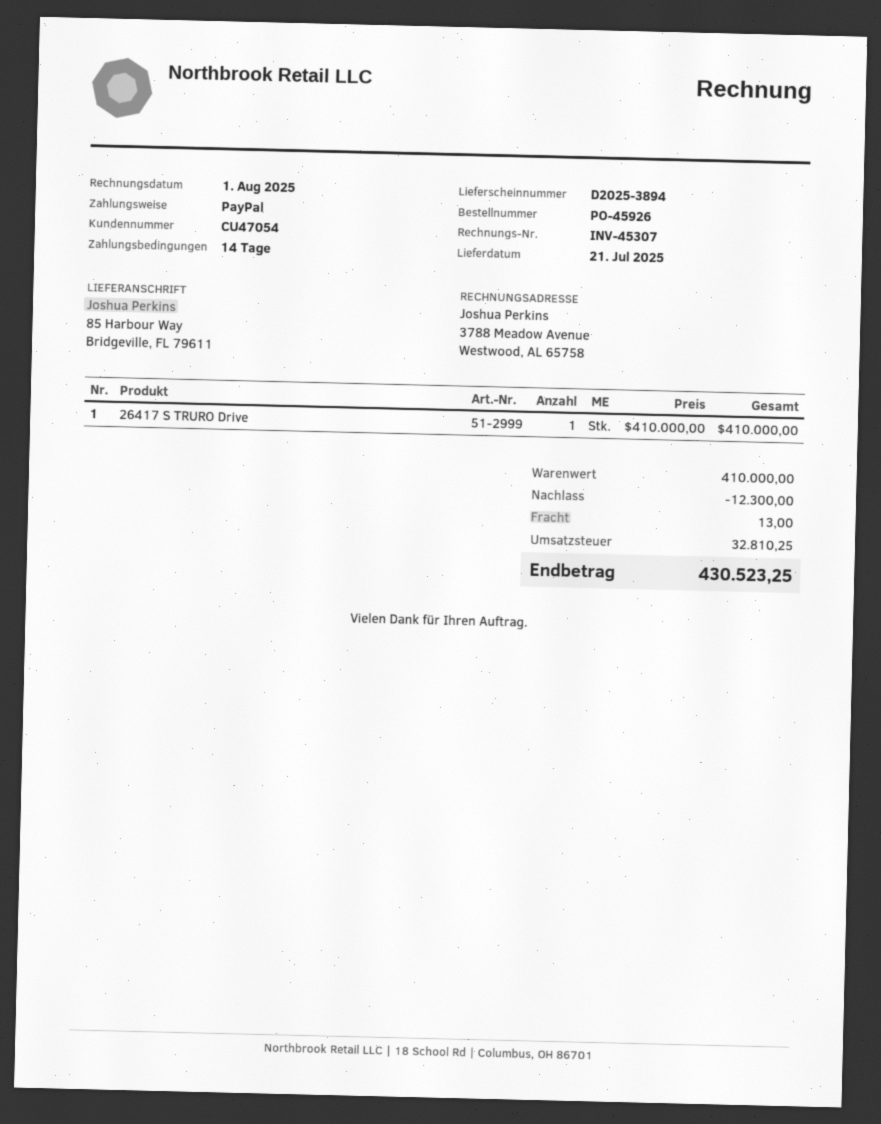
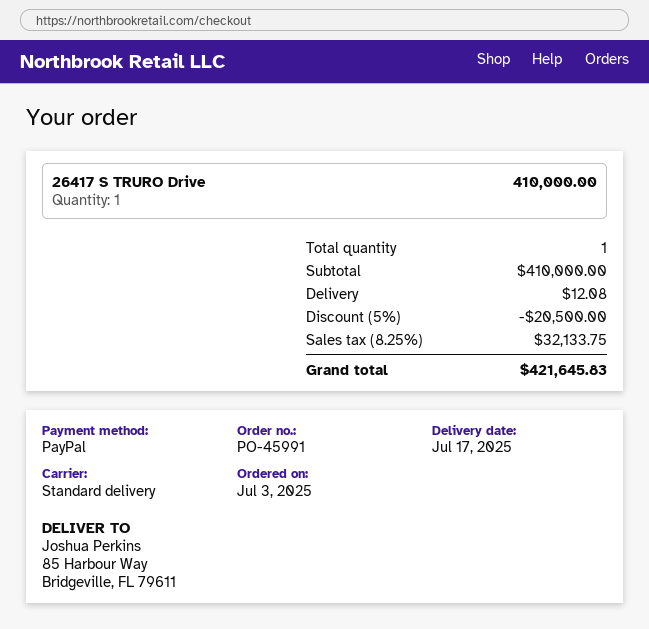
order number: PO-45926 -> PO-45991
delivery date: 2025-07-21 -> 2025-07-17
discount: 12300.00 -> 20500.00
shipping: 13.00 -> 12.08
tax: 32810.25 -> 32133.75
total: 430523.25 -> 421645.83

